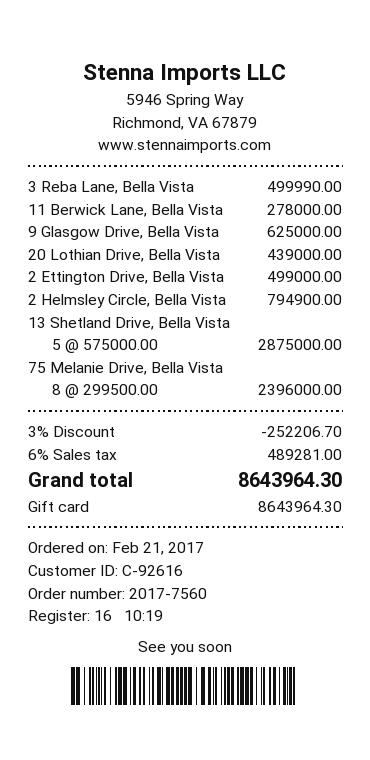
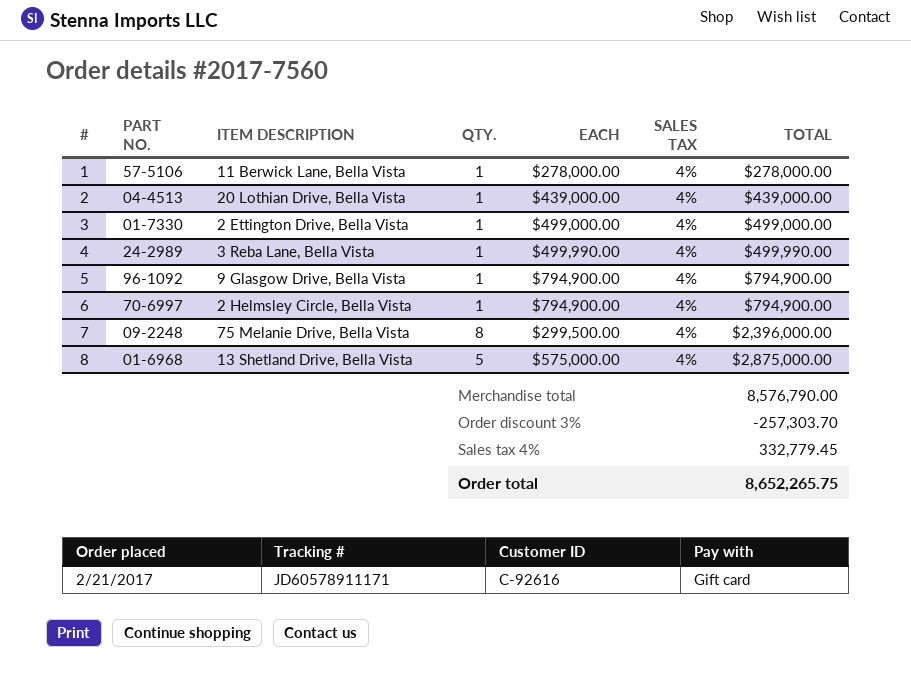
9 Glasgow Drive, Bella Vista: 1 x 625000.00 = 625000.00 -> 1 x 794900.00 = 794900.00
discount: 3% = 252206.70 -> 3% = 257303.70
tax: 6% = 489281.00 -> 4% = 332779.45
total: 8643964.30 -> 8652265.75

